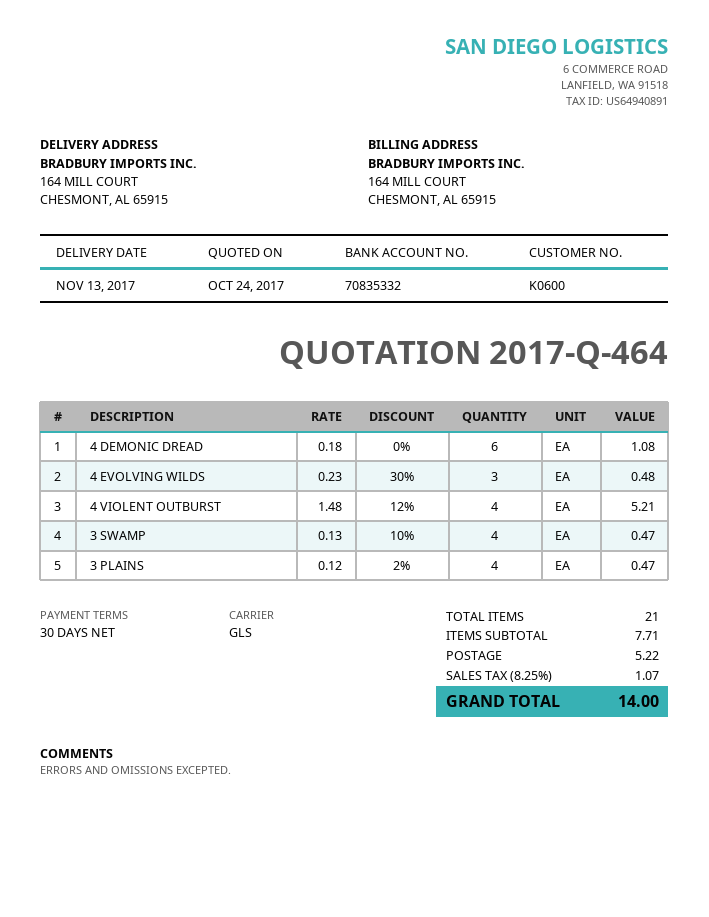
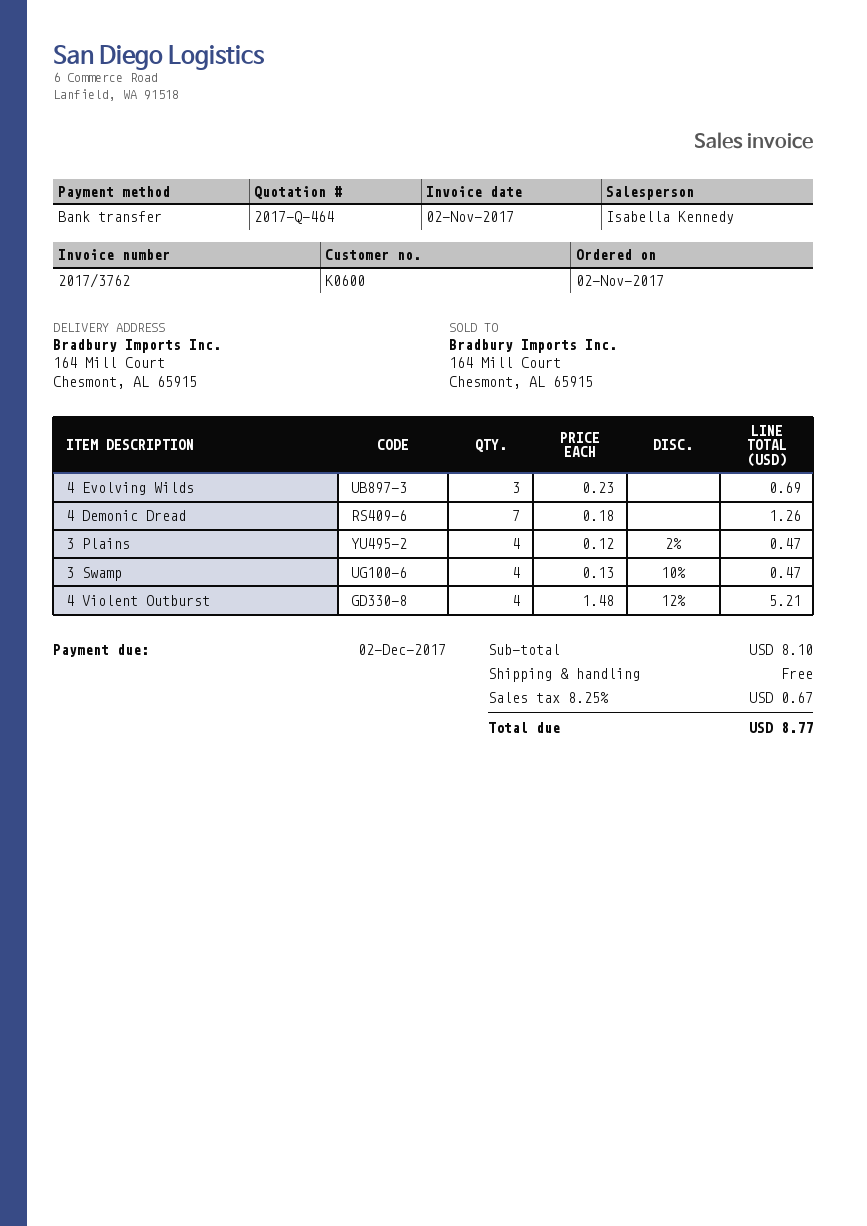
4 DEMONIC DREAD: 6 x 0.18 = 1.08 -> 7 x 0.18 = 1.26
4 EVOLVING WILDS: 3 x 0.23 - 30% = 0.48 -> 3 x 0.23 = 0.69
subtotal: 7.71 -> 8.10
shipping: 5.22 -> 0.00
tax: 8.25% = 1.07 -> 8.25% = 0.67
total: 14.00 -> 8.77

